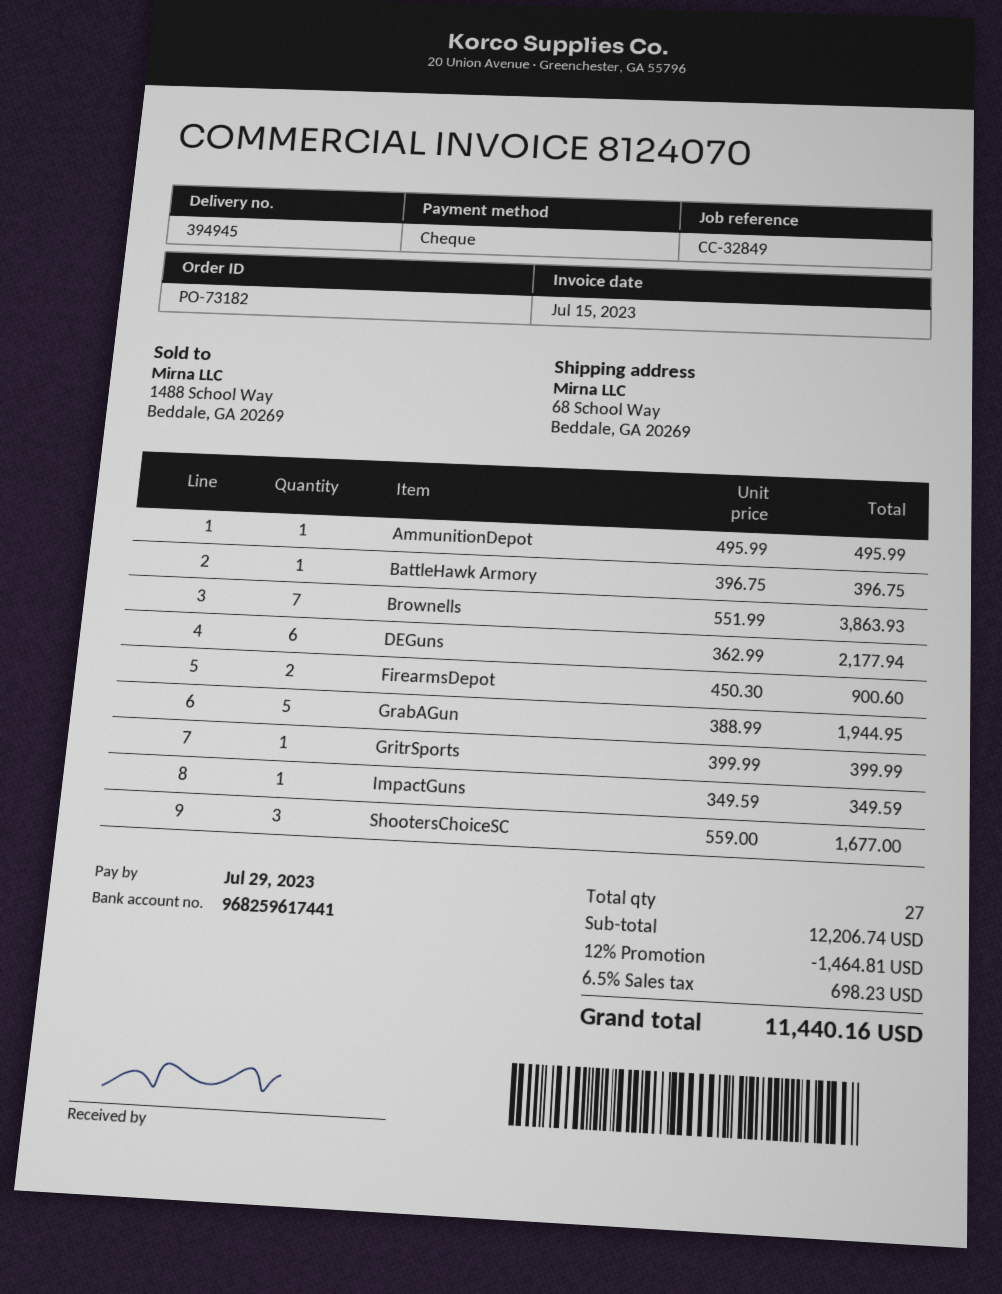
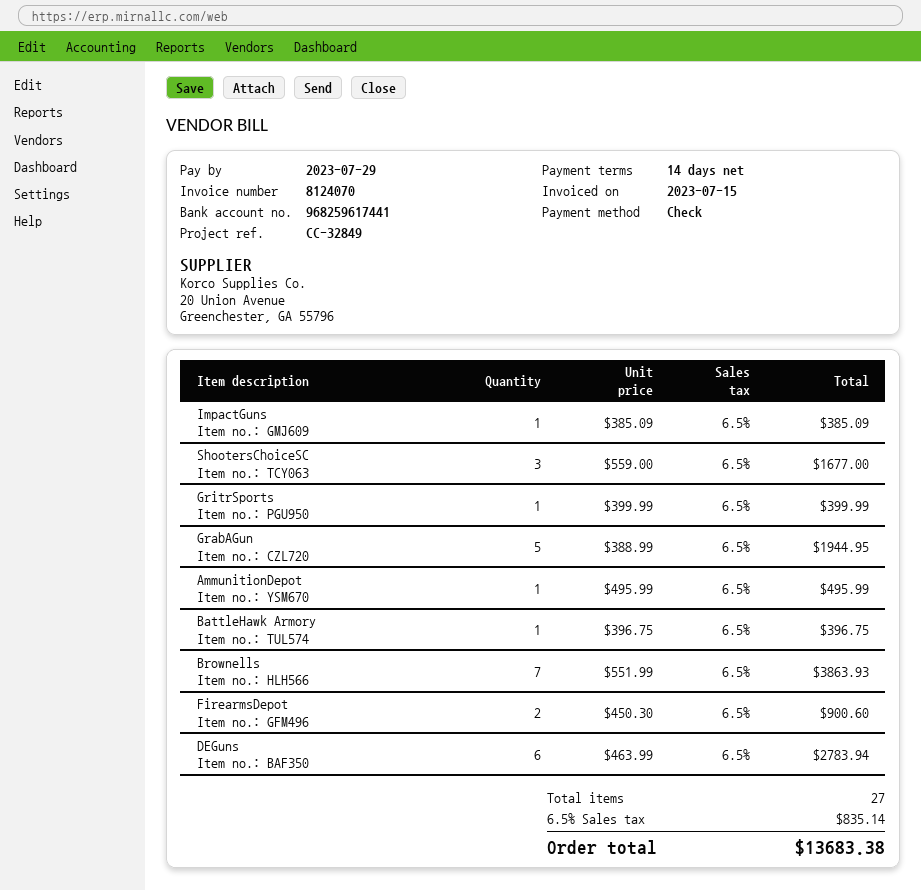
DEGuns: 6 x 362.99 = 2177.94 -> 6 x 463.99 = 2783.94
ImpactGuns: 1 x 349.59 = 349.59 -> 1 x 385.09 = 385.09
discount: 12% = 1464.81 -> none
tax: 6.5% = 698.23 -> 6.5% = 835.14
total: 11440.16 -> 13683.38

